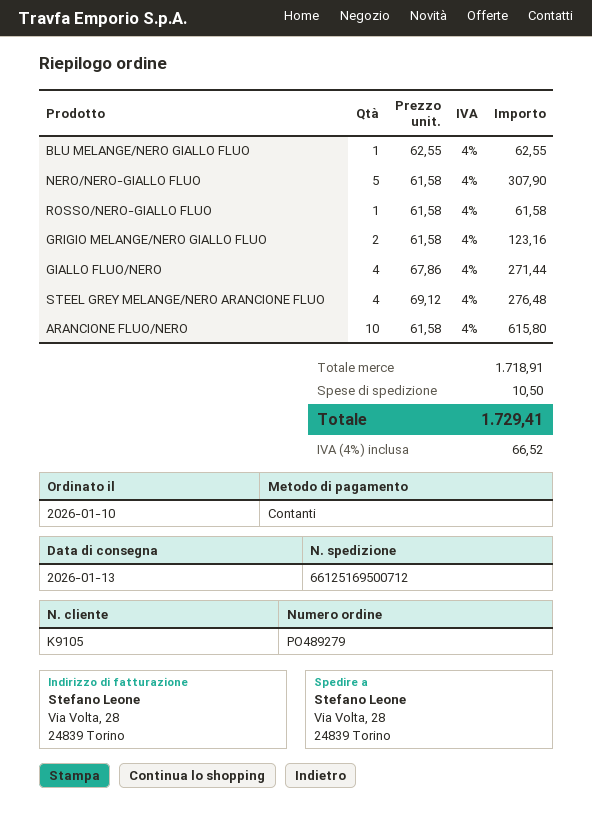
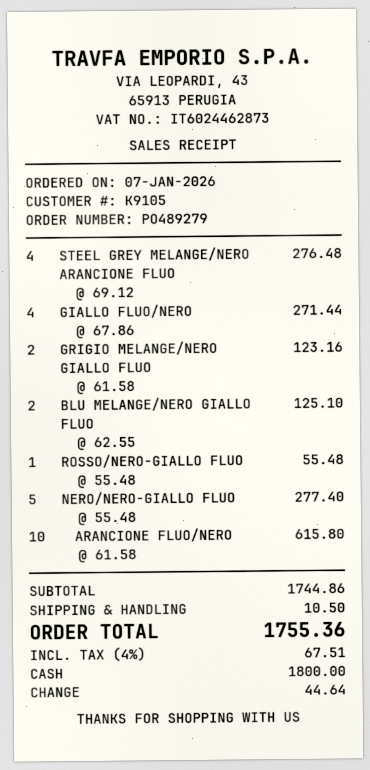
order date: 2026-01-10 -> 2026-01-07
BLU MELANGE/NERO GIALLO FLUO: 1 x 62.55 = 62.55 -> 2 x 62.55 = 125.10
NERO/NERO-GIALLO FLUO: 5 x 61.58 = 307.90 -> 5 x 55.48 = 277.40
ROSSO/NERO-GIALLO FLUO: 1 x 61.58 = 61.58 -> 1 x 55.48 = 55.48
subtotal: 1718.91 -> 1744.86
tax: 4% = 66.52 -> 4% = 67.51
total: 1729.41 -> 1755.36

